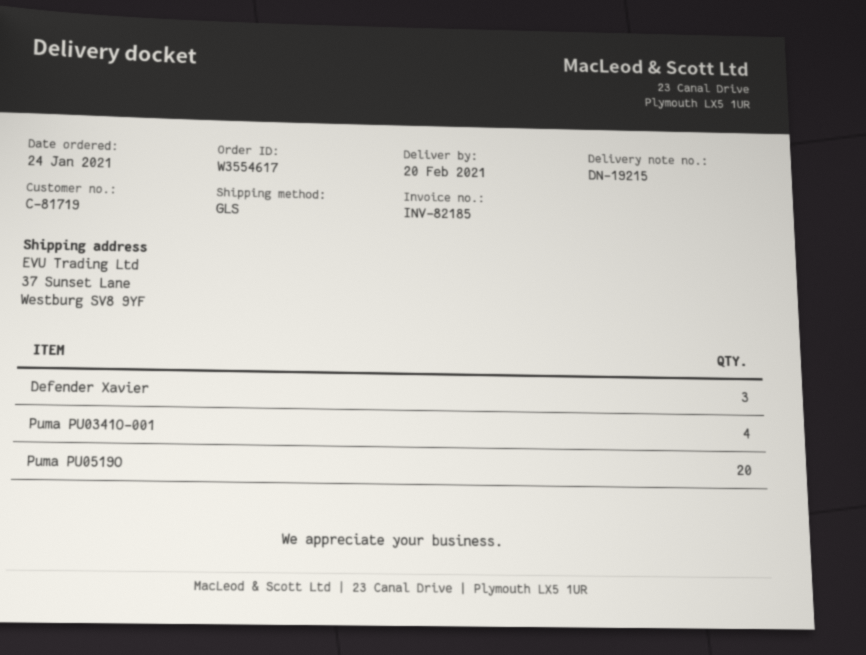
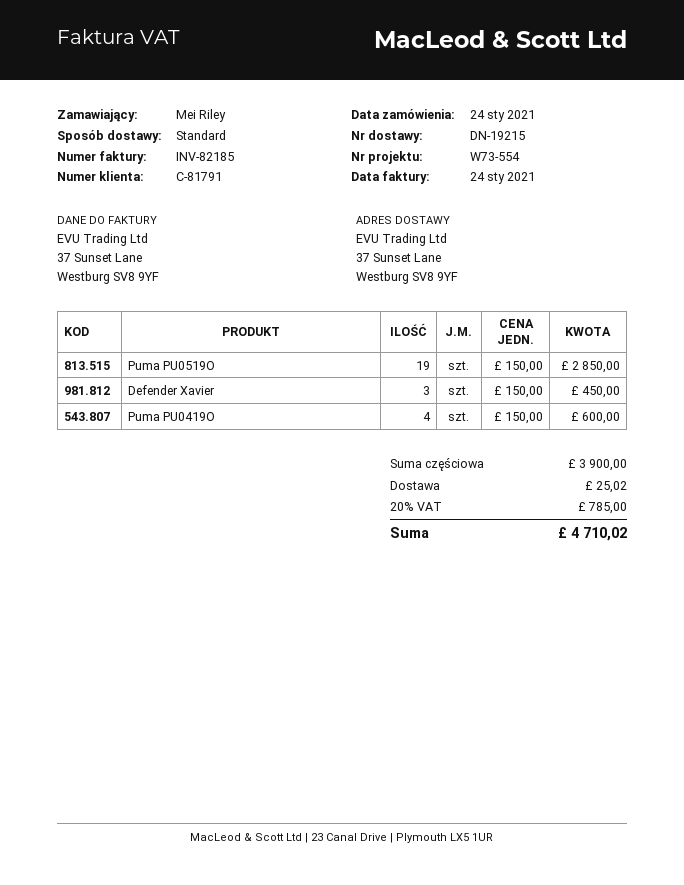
customer number: C-81719 -> C-81791
shipping method: GLS -> standard
Puma PU0341O-001: 4 -> none
Puma PU0519O: 20 -> 19
Puma PU0419O: none -> 4

